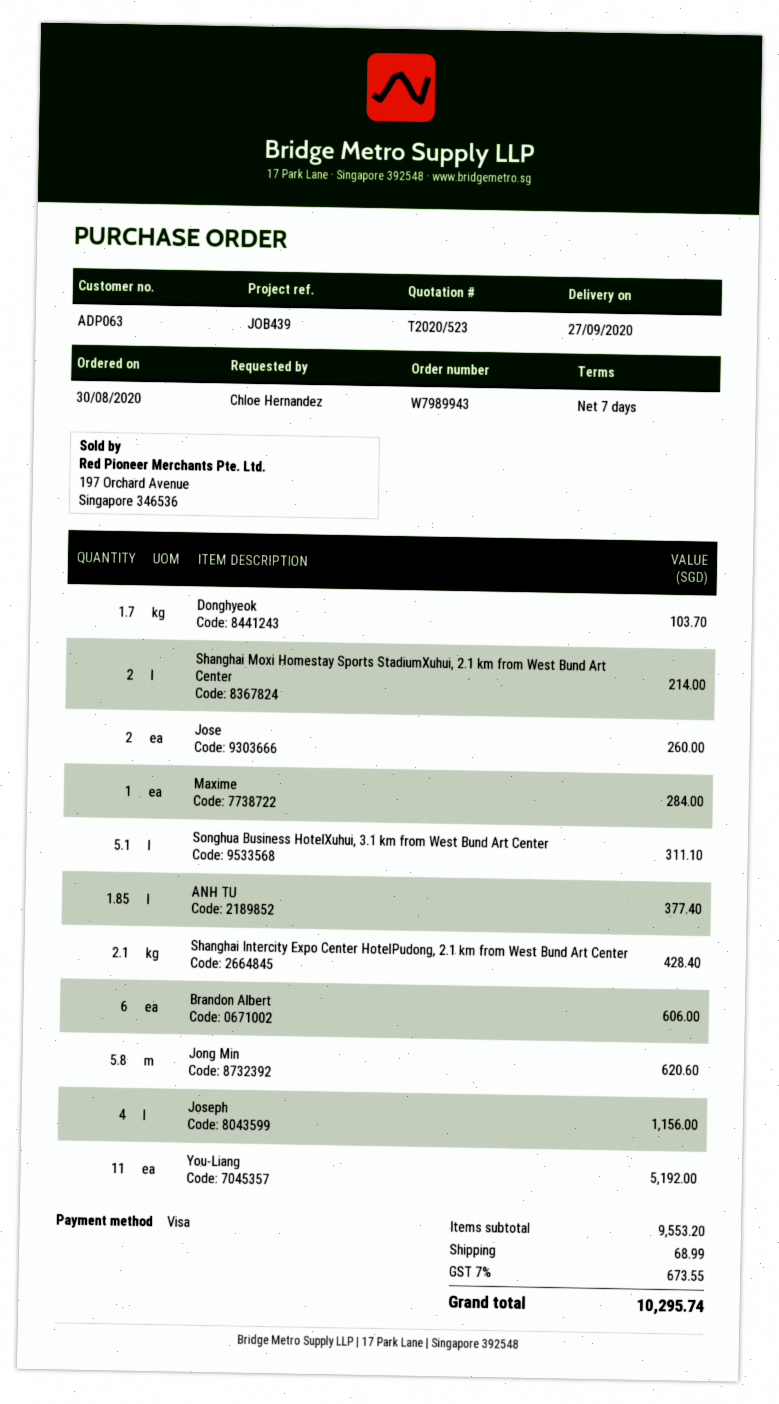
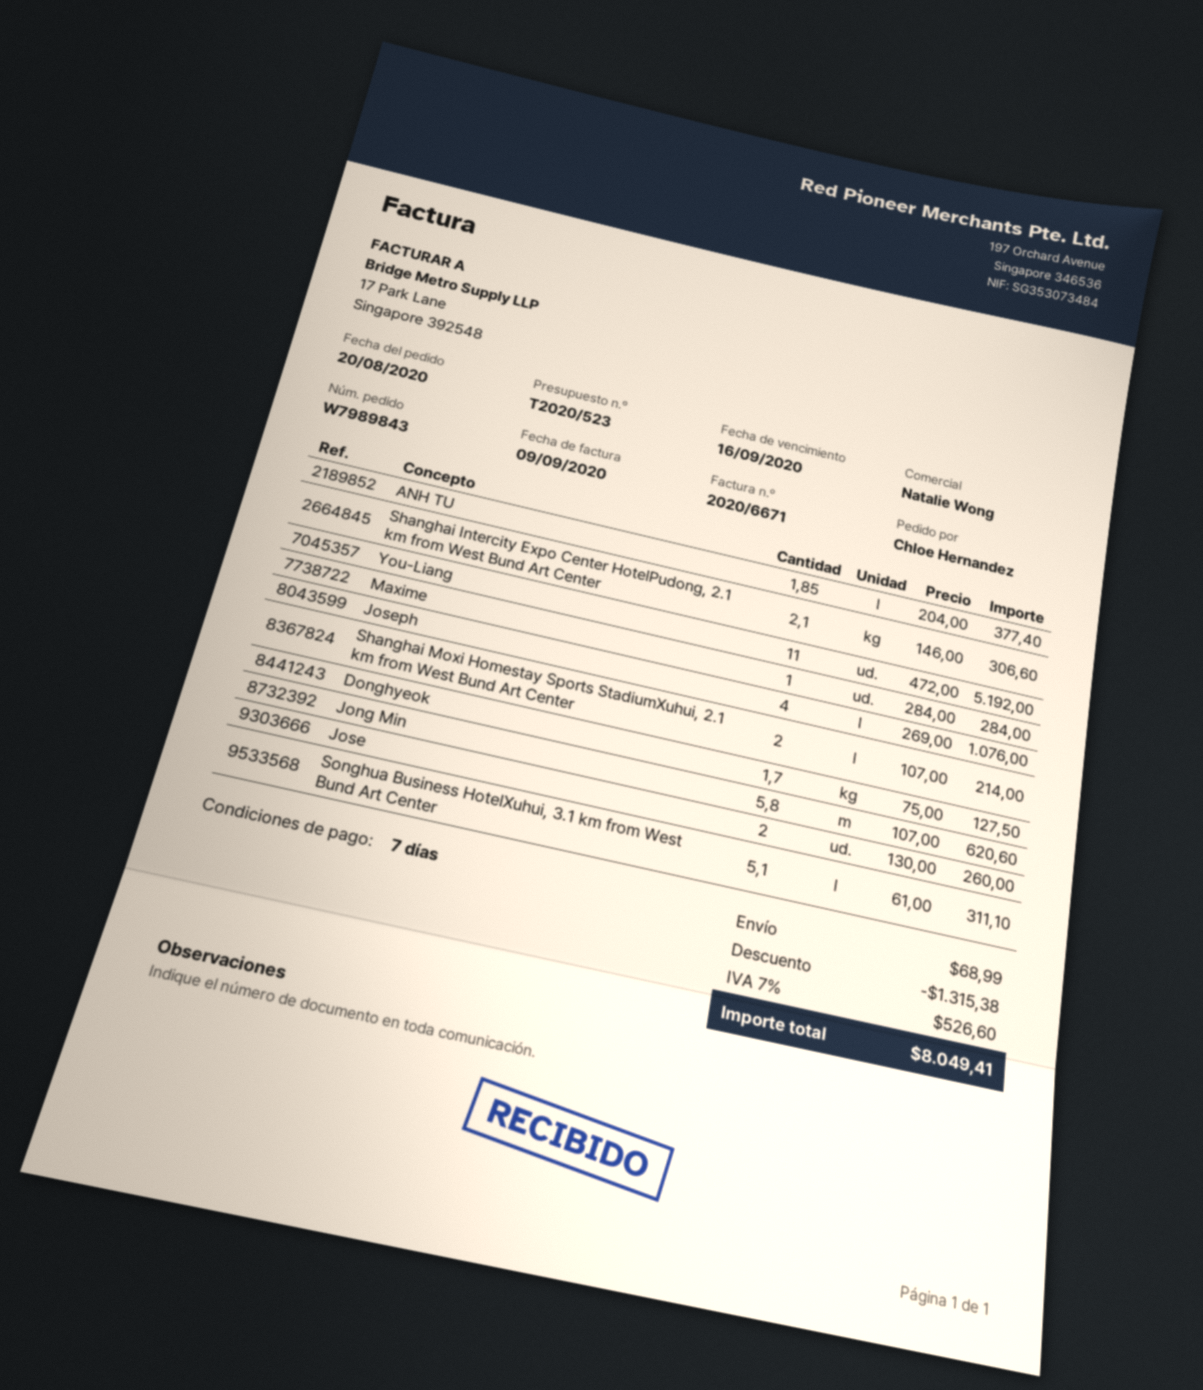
order number: W7989943 -> W7989843
order date: 2020-08-30 -> 2020-08-20
Donghyeok: 1.7 for 103.70 -> 1.7 for 127.50
Shanghai Intercity Expo Center HotelPudong, 2.1 km from West Bund Art Center: 2.1 for 428.40 -> 2.1 for 306.60
Brandon Albert: 6 for 606.00 -> none
Joseph: 4 for 1156.00 -> 4 for 1076.00
discount: none -> 1315.38
tax: 7% = 673.55 -> 7% = 526.60
total: 10295.74 -> 8049.41

